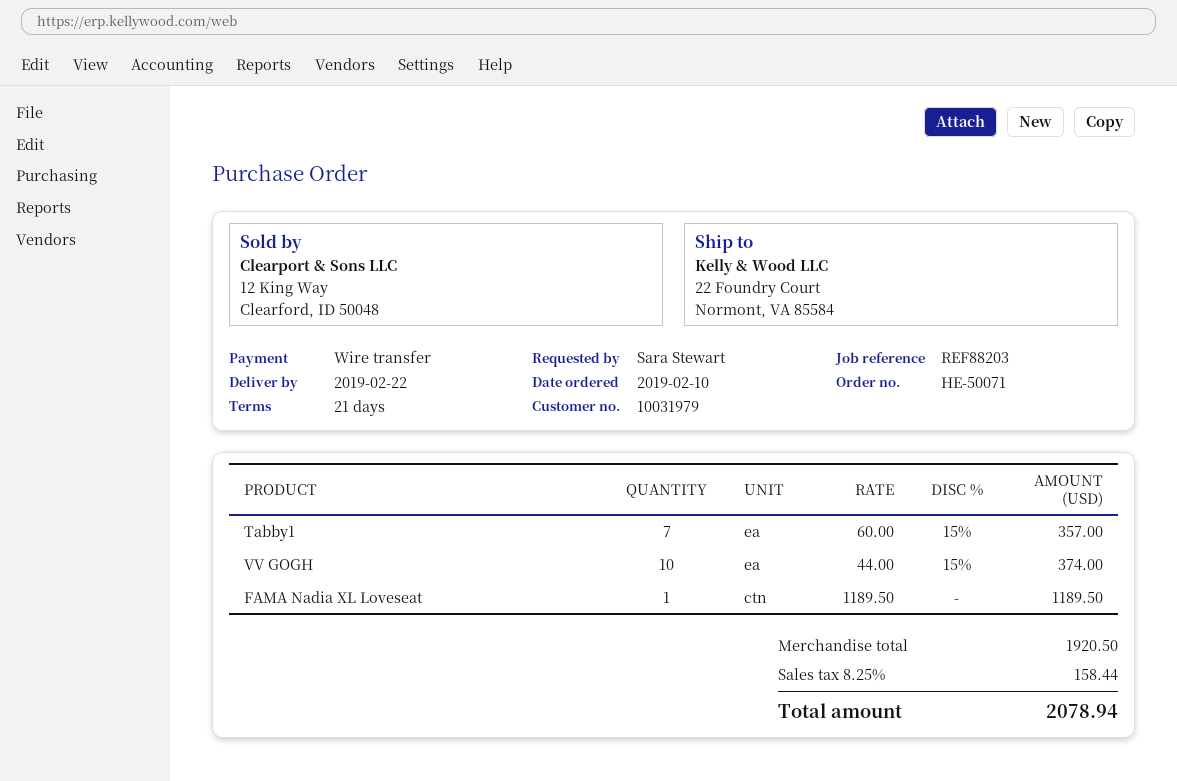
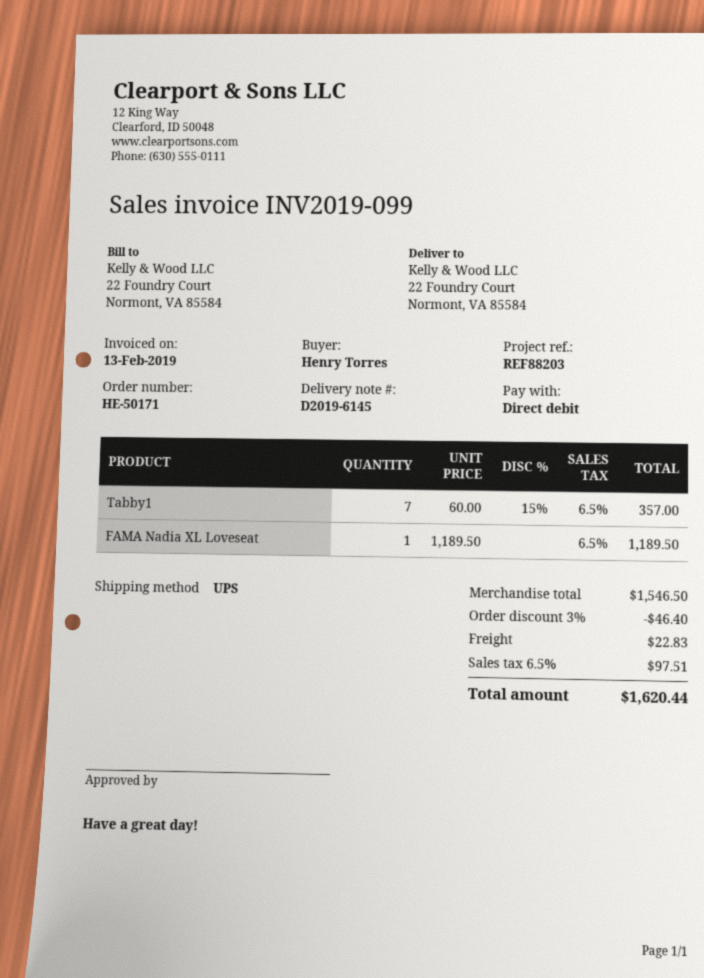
order number: HE-50071 -> HE-50171
ordered by: Sara Stewart -> Henry Torres
payment method: bank transfer -> direct debit
VV GOGH: 10 x 44.00 - 15% = 374.00 -> none
subtotal: 1920.50 -> 1546.50
discount: none -> 3% = 46.40
shipping: none -> 22.83
tax: 8.25% = 158.44 -> 6.5% = 97.51
total: 2078.94 -> 1620.44

